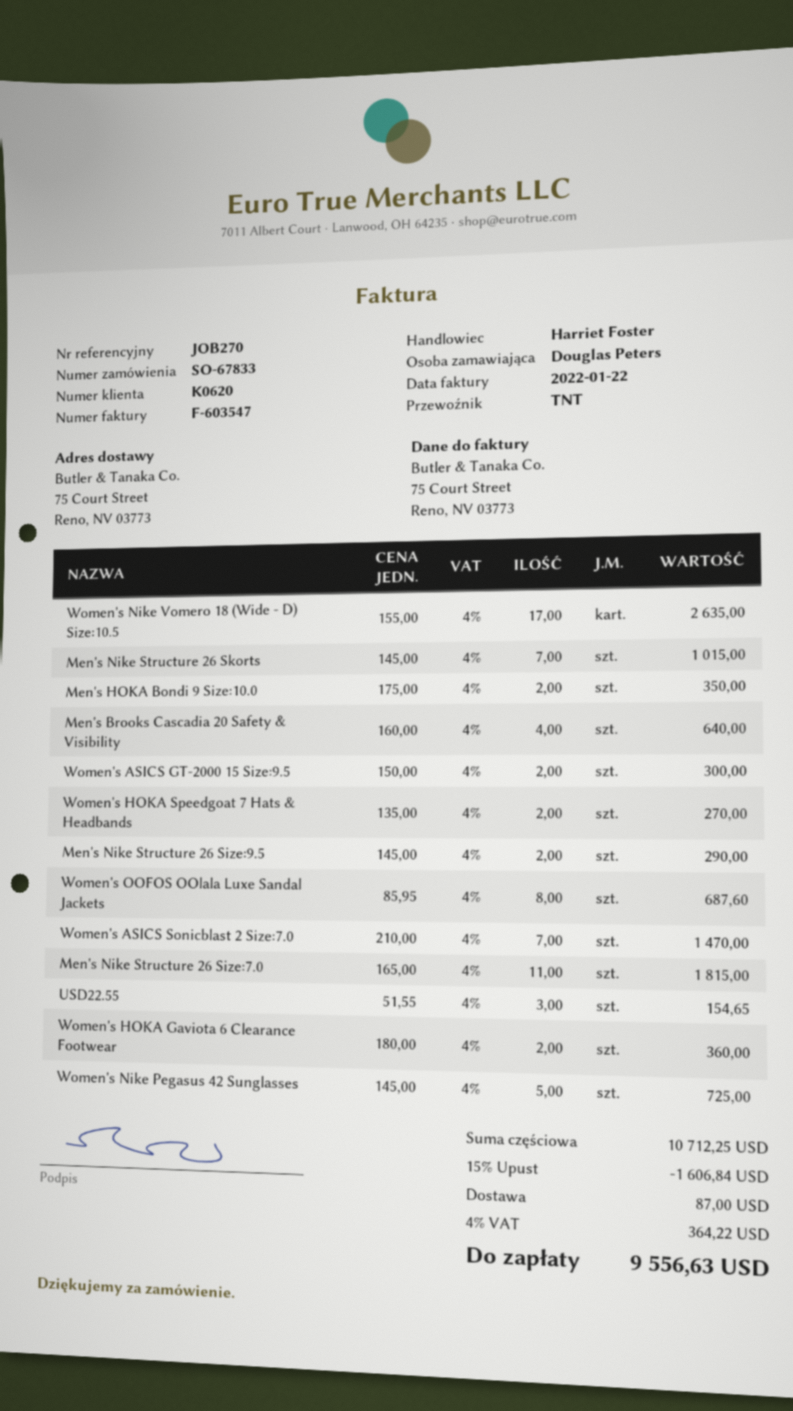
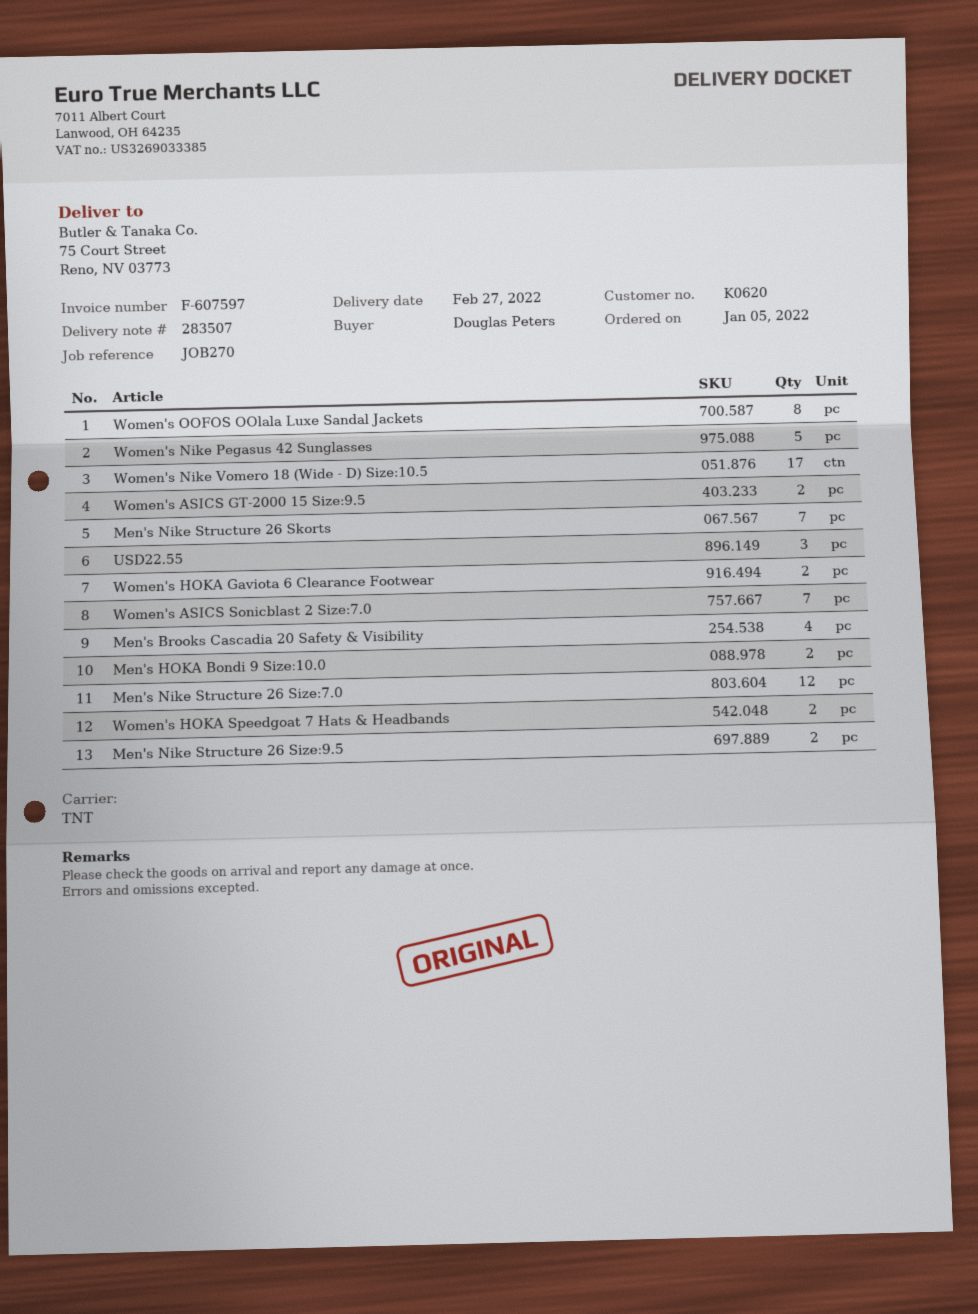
invoice number: F-603547 -> F-607597
Men's Nike Structure 26 Size:7.0: 11 -> 12

